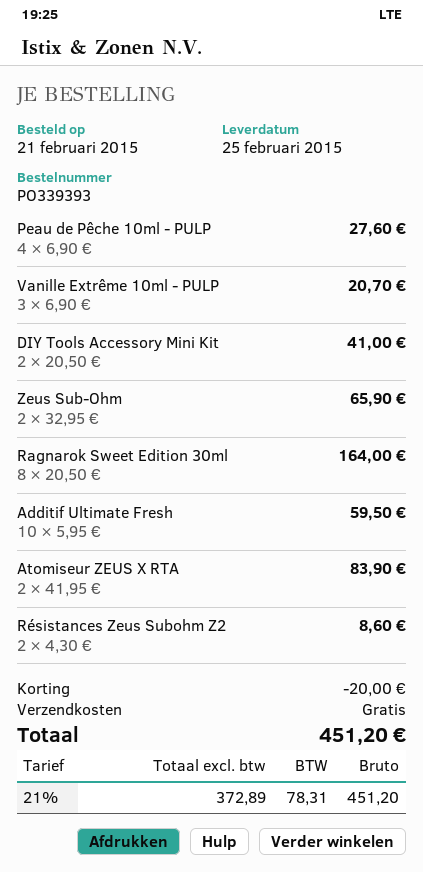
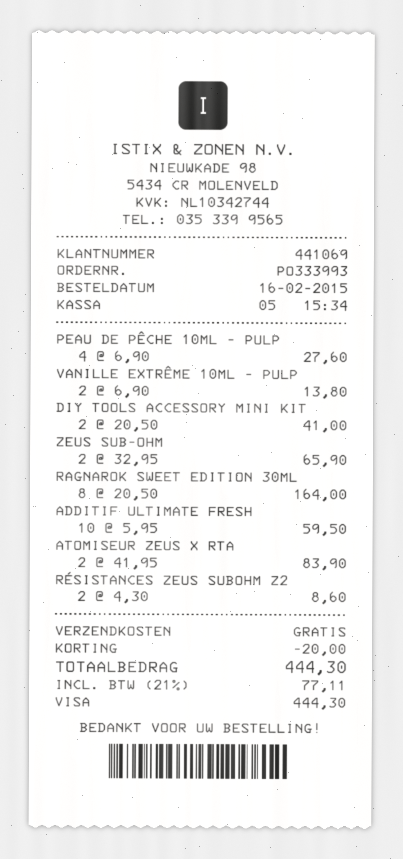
order number: PO339393 -> PO333993
order date: 2015-02-21 -> 2015-02-16
Vanille Extrême 10ml - PULP: 3 x 6.90 = 20.70 -> 2 x 6.90 = 13.80
tax: 21% = 78.31 -> 21% = 77.11
total: 451.20 -> 444.30

